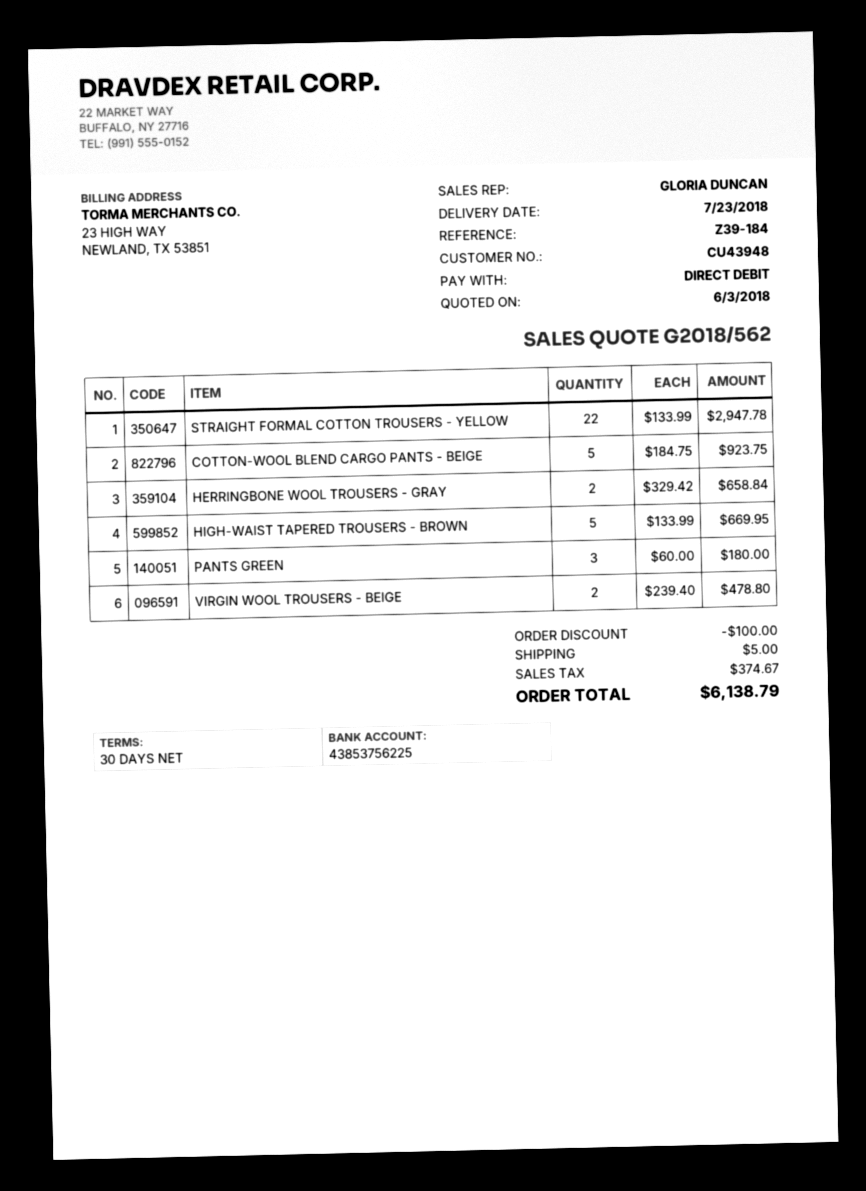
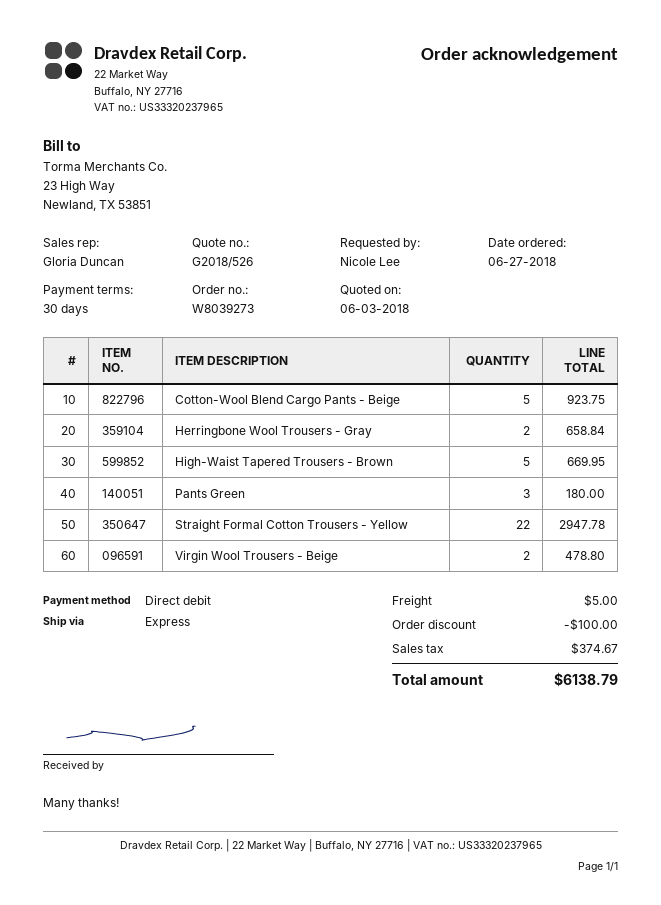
quote number: G2018/562 -> G2018/526

